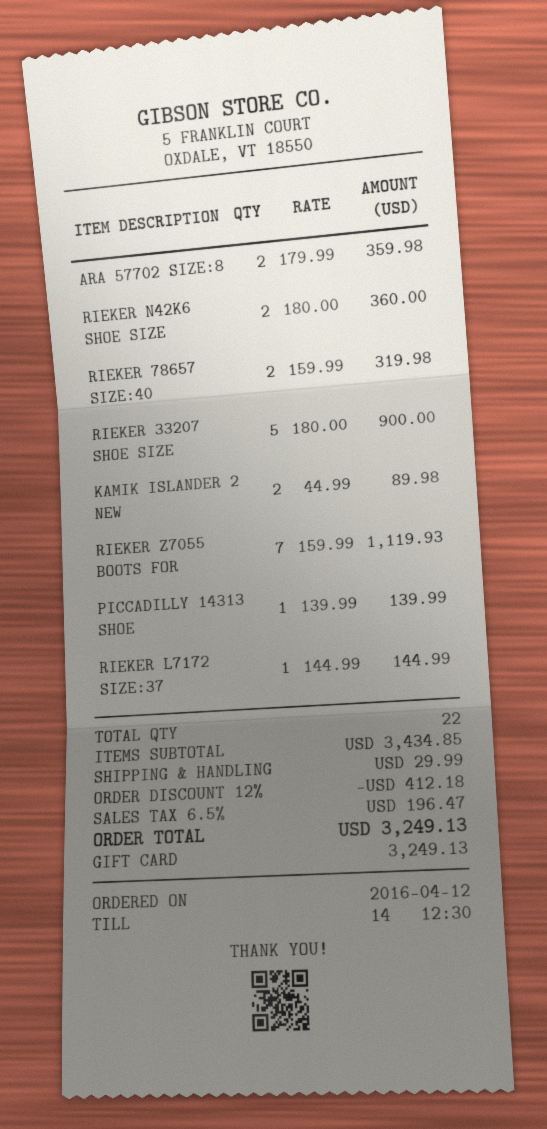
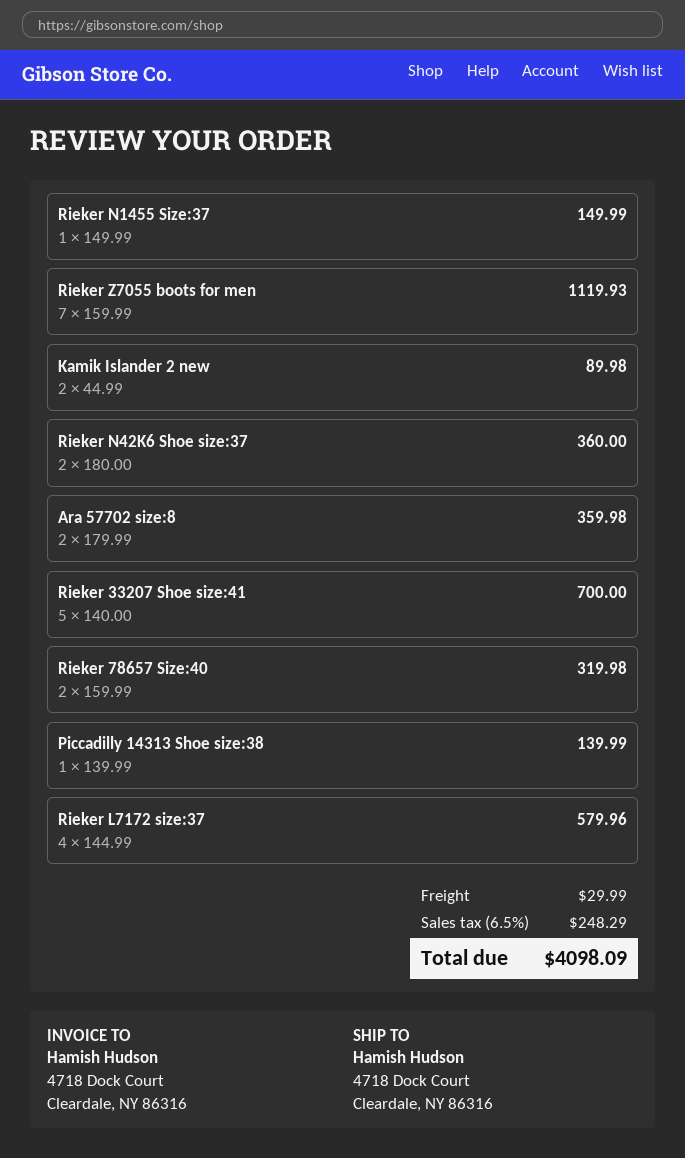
RIEKER 33207 SHOE SIZE: 5 x 180.00 = 900.00 -> 5 x 140.00 = 700.00
RIEKER L7172 SIZE:37: 1 x 144.99 = 144.99 -> 4 x 144.99 = 579.96
Rieker N1455 Size:37: none -> 1 x 149.99 = 149.99
discount: 12% = 412.18 -> none
tax: 6.5% = 196.47 -> 6.5% = 248.29
total: 3249.13 -> 4098.09

